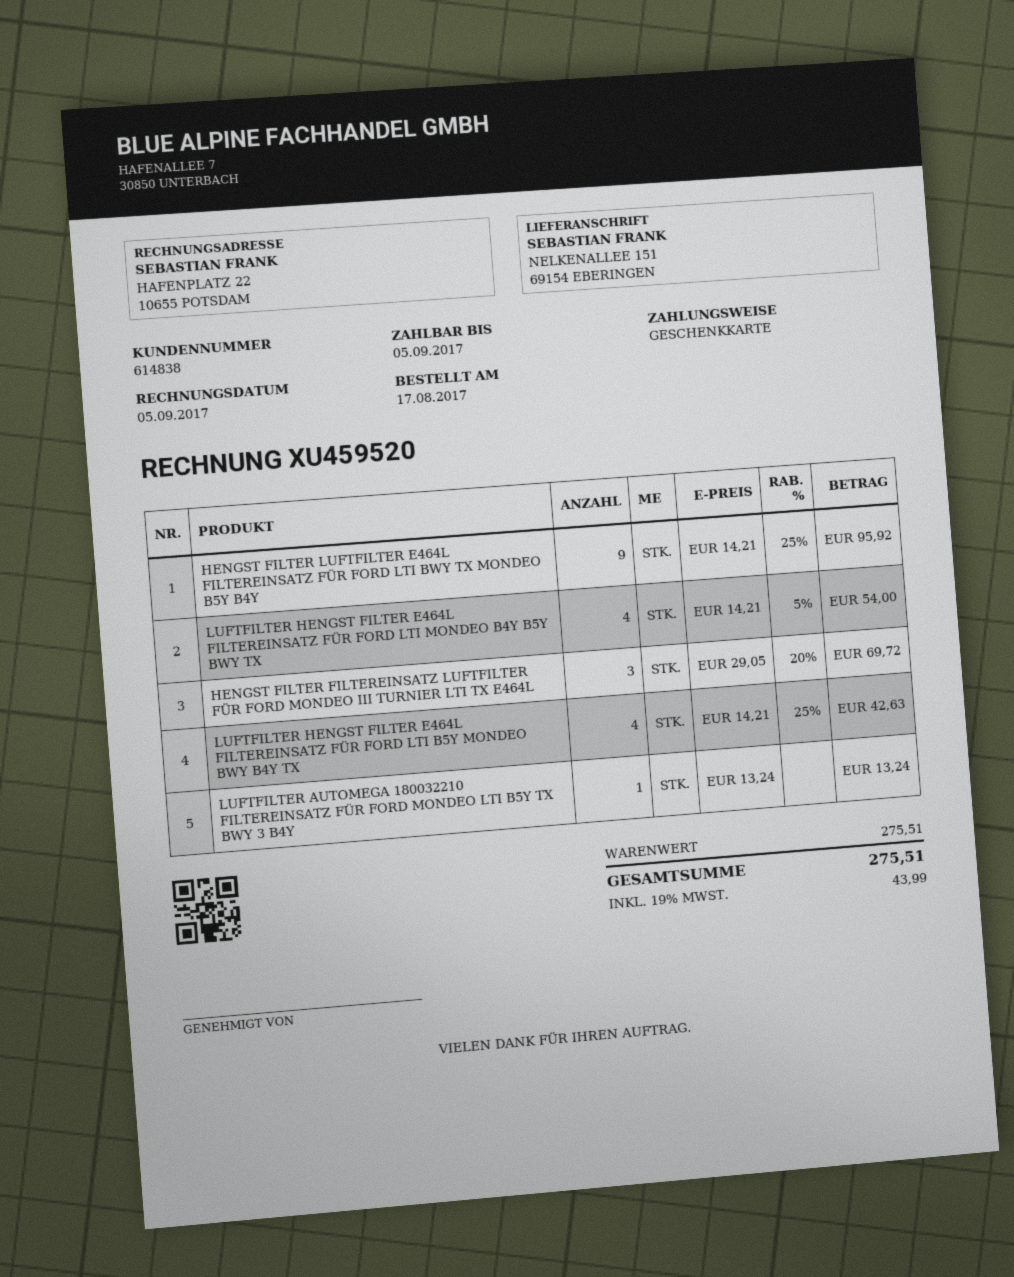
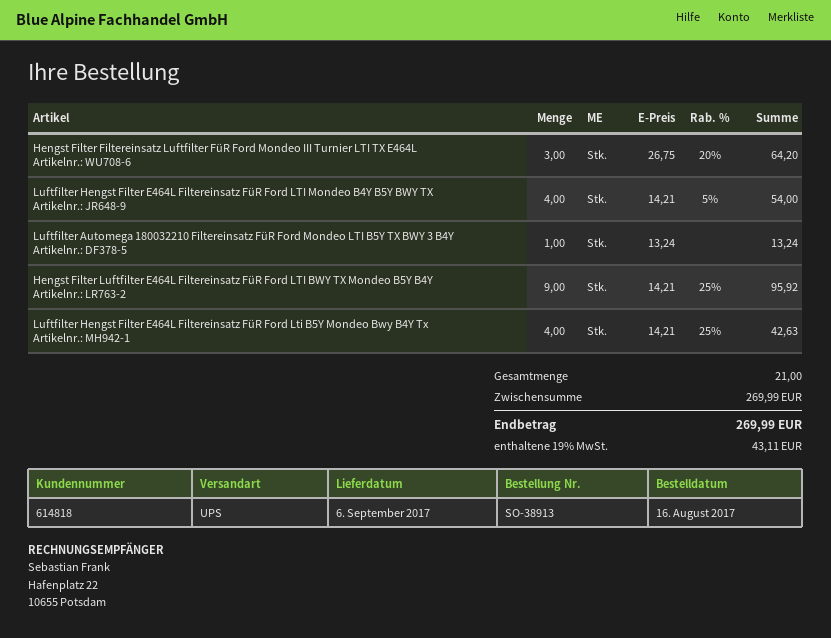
order date: 2017-08-17 -> 2017-08-16
customer number: 614838 -> 614818
HENGST FILTER FILTEREINSATZ LUFTFILTER FÜR FORD MONDEO III TURNIER LTI TX E464L: 3 x 29.05 - 20% = 69.72 -> 3 x 26.75 - 20% = 64.20
subtotal: 275.51 -> 269.99
tax: 19% = 43.99 -> 19% = 43.11
total: 275.51 -> 269.99

